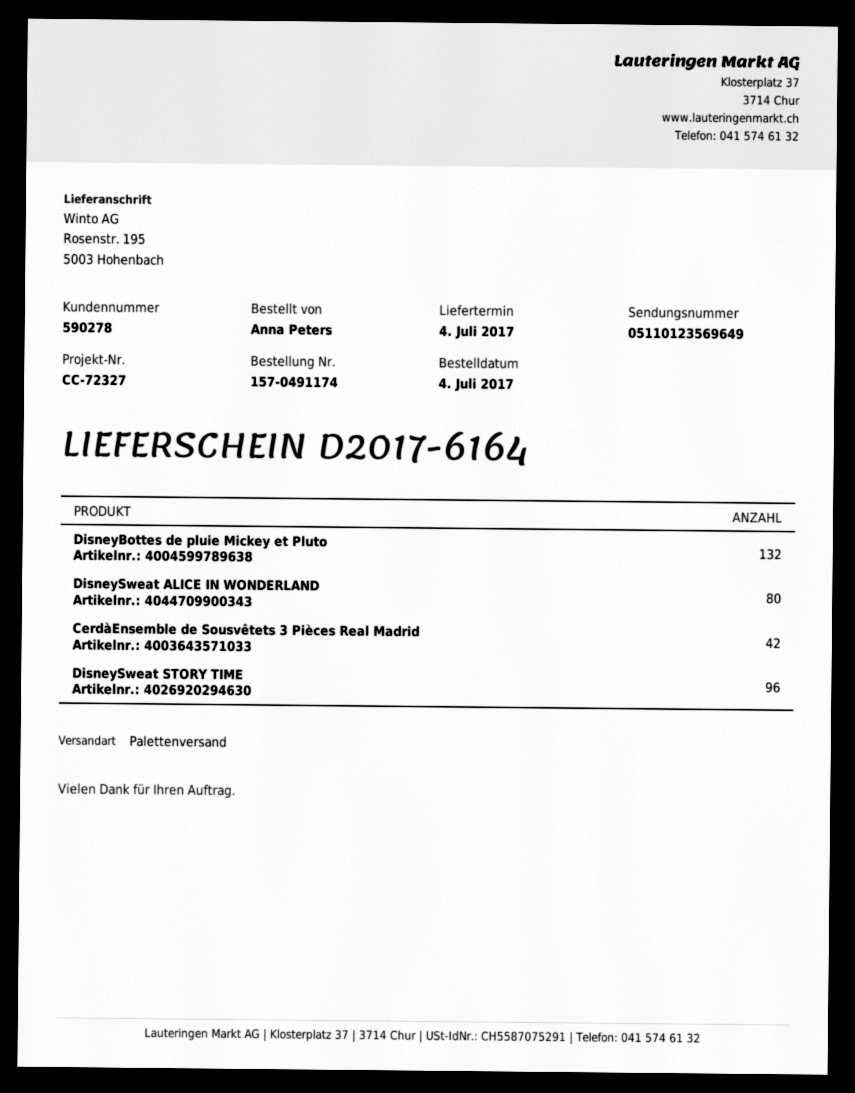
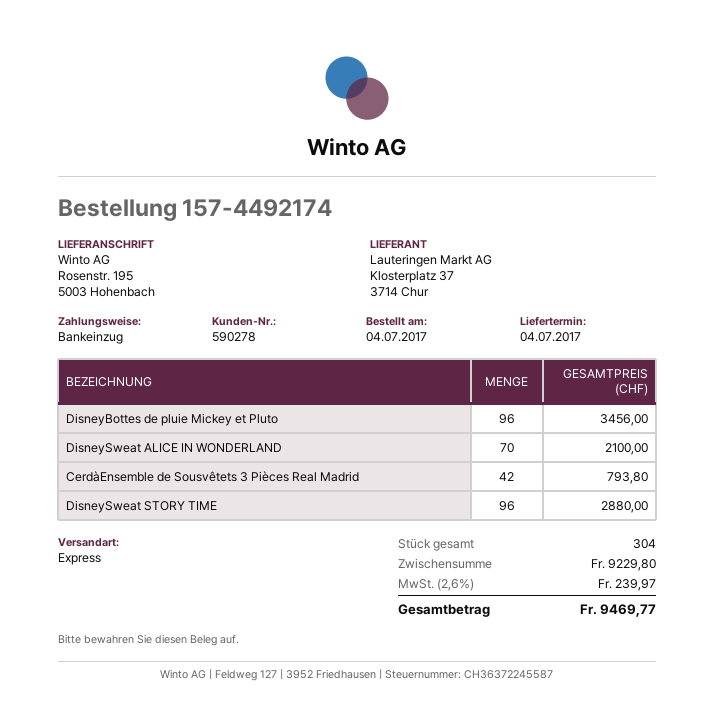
order number: 157-0491174 -> 157-4492174
shipping method: pallet freight -> express
DisneyBottes de pluie Mickey et Pluto: 132 -> 96
DisneySweat ALICE IN WONDERLAND: 80 -> 70

